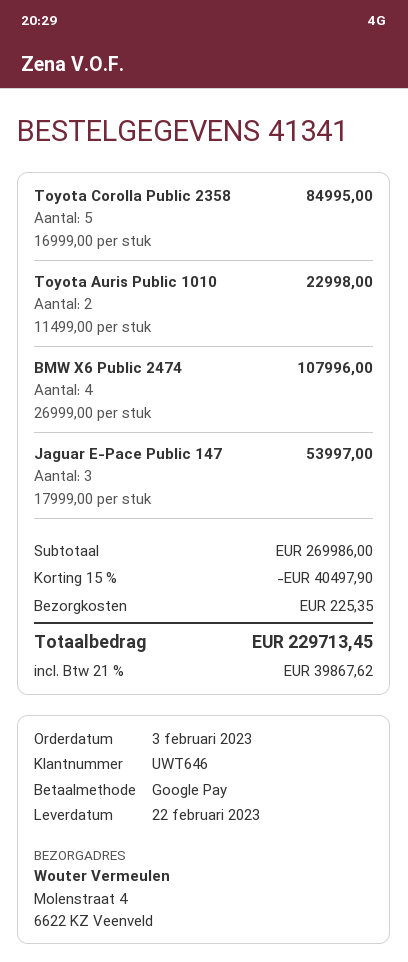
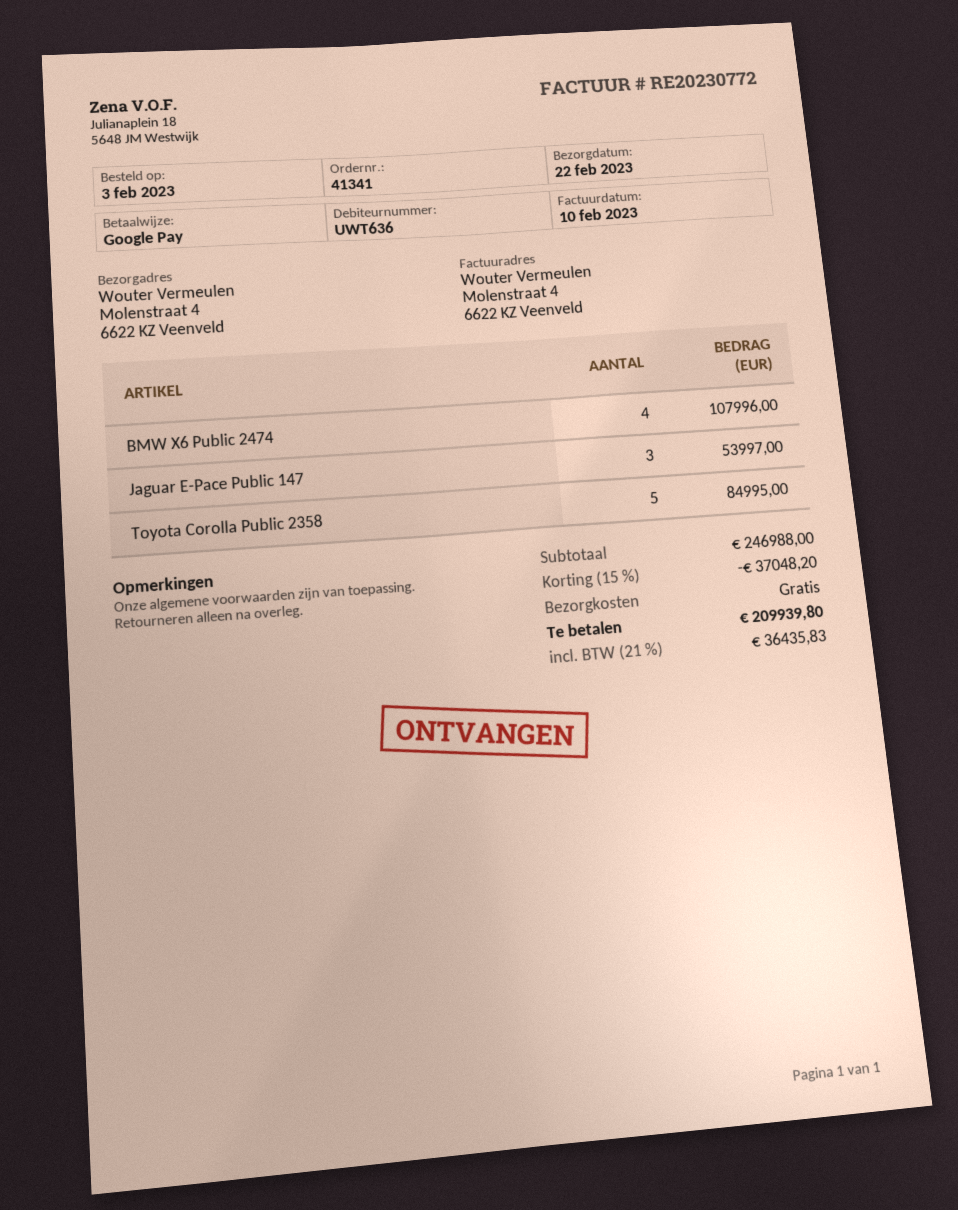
customer number: UWT646 -> UWT636
Toyota Auris Public 1010: 2 for 22998.00 -> none
subtotal: 269986.00 -> 246988.00
discount: 15% = 40497.90 -> 15% = 37048.20
shipping: 225.35 -> 0.00
tax: 21% = 39867.62 -> 21% = 36435.83
total: 229713.45 -> 209939.80

